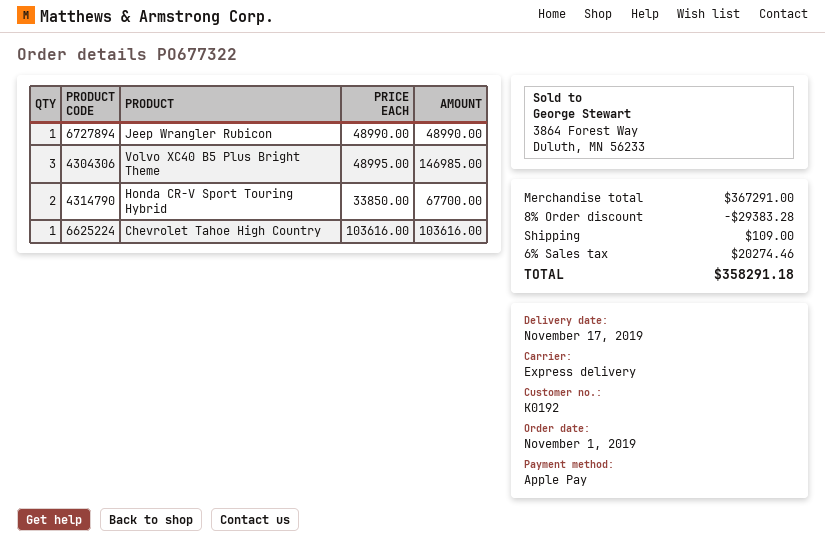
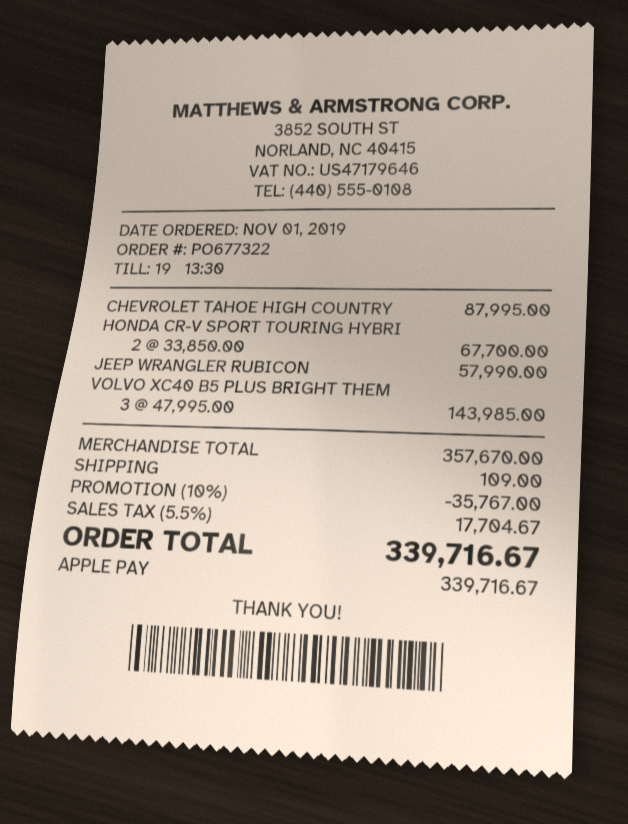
Jeep Wrangler Rubicon: 1 x 48990.00 = 48990.00 -> 1 x 57990.00 = 57990.00
Volvo XC40 B5 Plus Bright Theme: 3 x 48995.00 = 146985.00 -> 3 x 47995.00 = 143985.00
Chevrolet Tahoe High Country: 1 x 103616.00 = 103616.00 -> 1 x 87995.00 = 87995.00
subtotal: 367291.00 -> 357670.00
discount: 8% = 29383.28 -> 10% = 35767.00
tax: 6% = 20274.46 -> 5.5% = 17704.67
total: 358291.18 -> 339716.67

